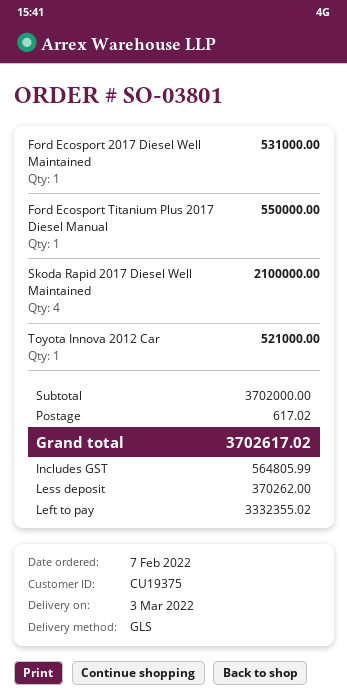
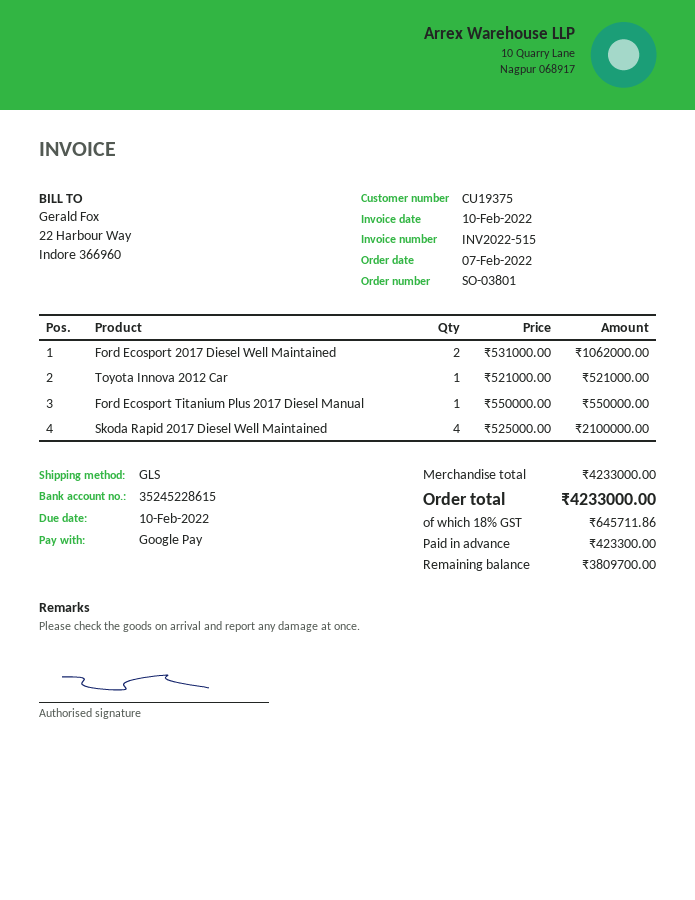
Ford Ecosport 2017 Diesel Well Maintained: 1 for 531000.00 -> 2 for 1062000.00
subtotal: 3702000.00 -> 4233000.00
shipping: 617.02 -> none
tax: 564805.99 -> 645711.86
total: 3702617.02 -> 4233000.00
deposit: 370262.00 -> 423300.00
balance: 3332355.02 -> 3809700.00

